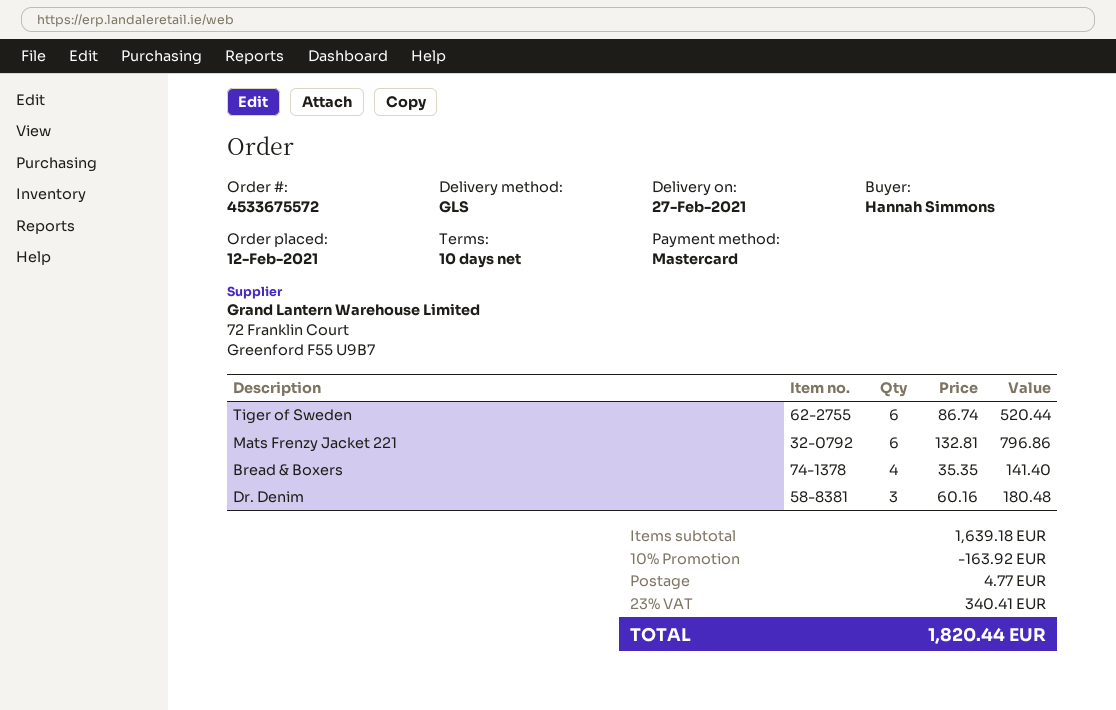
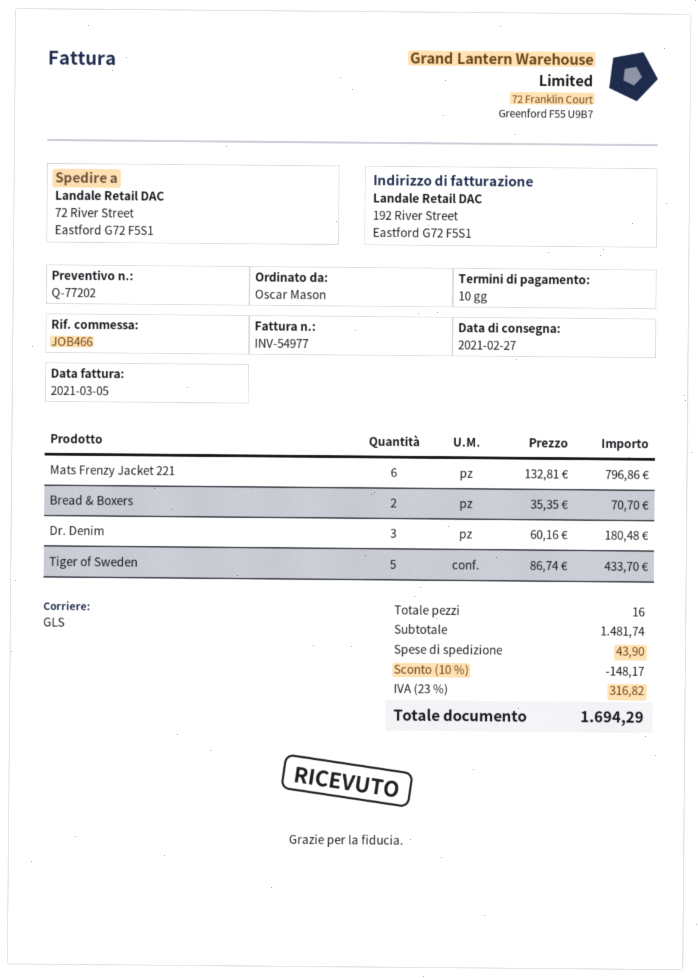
ordered by: Hannah Simmons -> Oscar Mason
Tiger of Sweden: 6 x 86.74 = 520.44 -> 5 x 86.74 = 433.70
Bread & Boxers: 4 x 35.35 = 141.40 -> 2 x 35.35 = 70.70
subtotal: 1639.18 -> 1481.74
discount: 10% = 163.92 -> 10% = 148.17
shipping: 4.77 -> 43.90
tax: 23% = 340.41 -> 23% = 316.82
total: 1820.44 -> 1694.29

